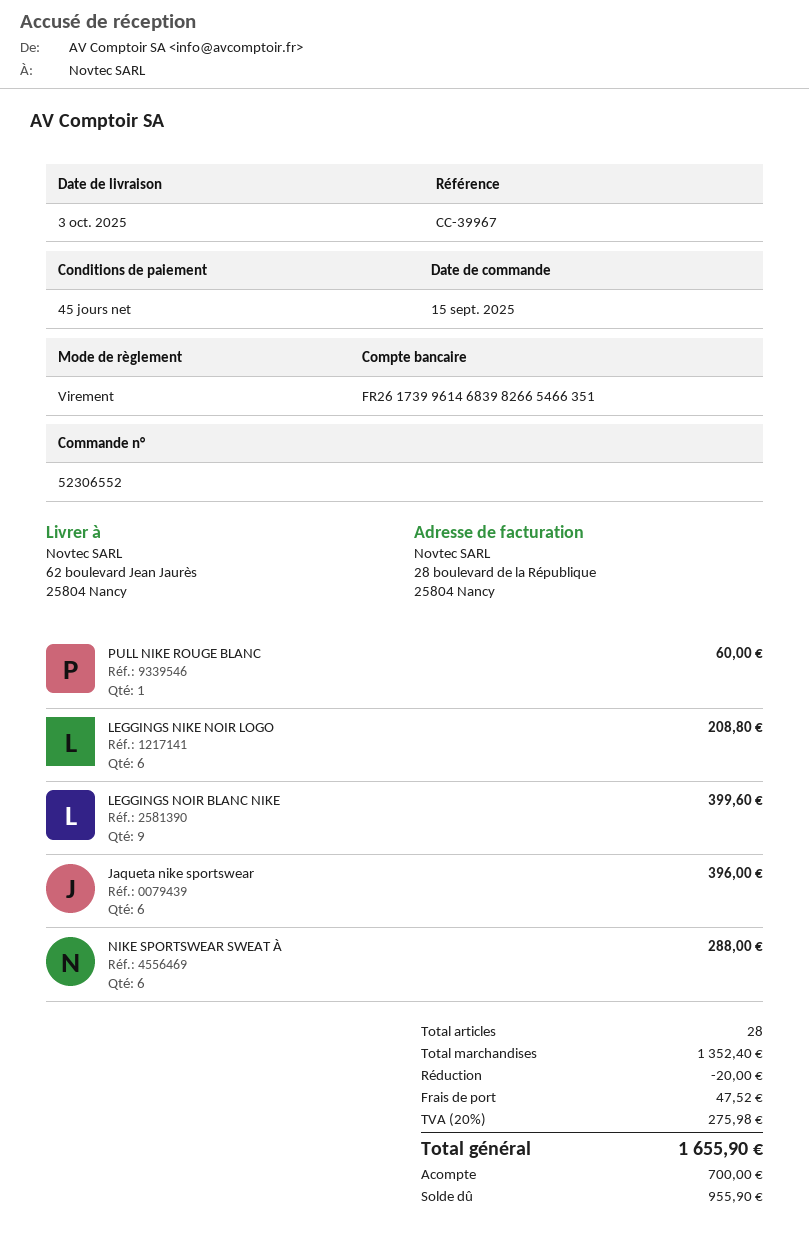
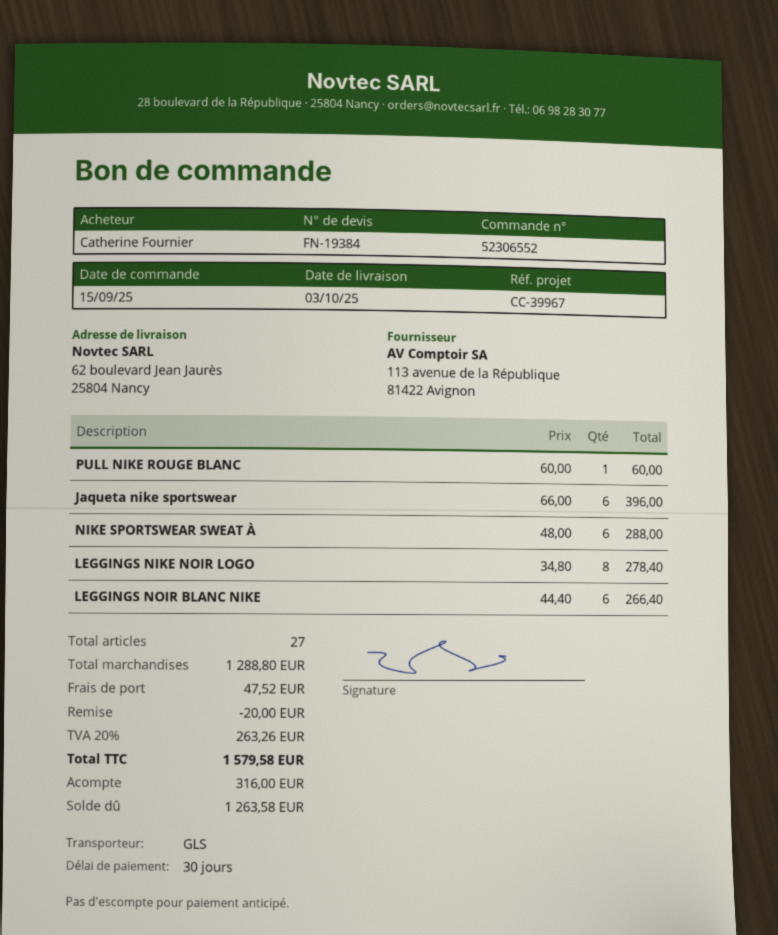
payment terms: 45 days -> 30 days
LEGGINGS NIKE NOIR LOGO: 6 for 208.80 -> 8 for 278.40
LEGGINGS NOIR BLANC NIKE: 9 for 399.60 -> 6 for 266.40
total quantity: 28 -> 27
subtotal: 1352.40 -> 1288.80
tax: 20% = 275.98 -> 20% = 263.26
total: 1655.90 -> 1579.58
deposit: 700.00 -> 316.00
balance: 955.90 -> 1263.58

